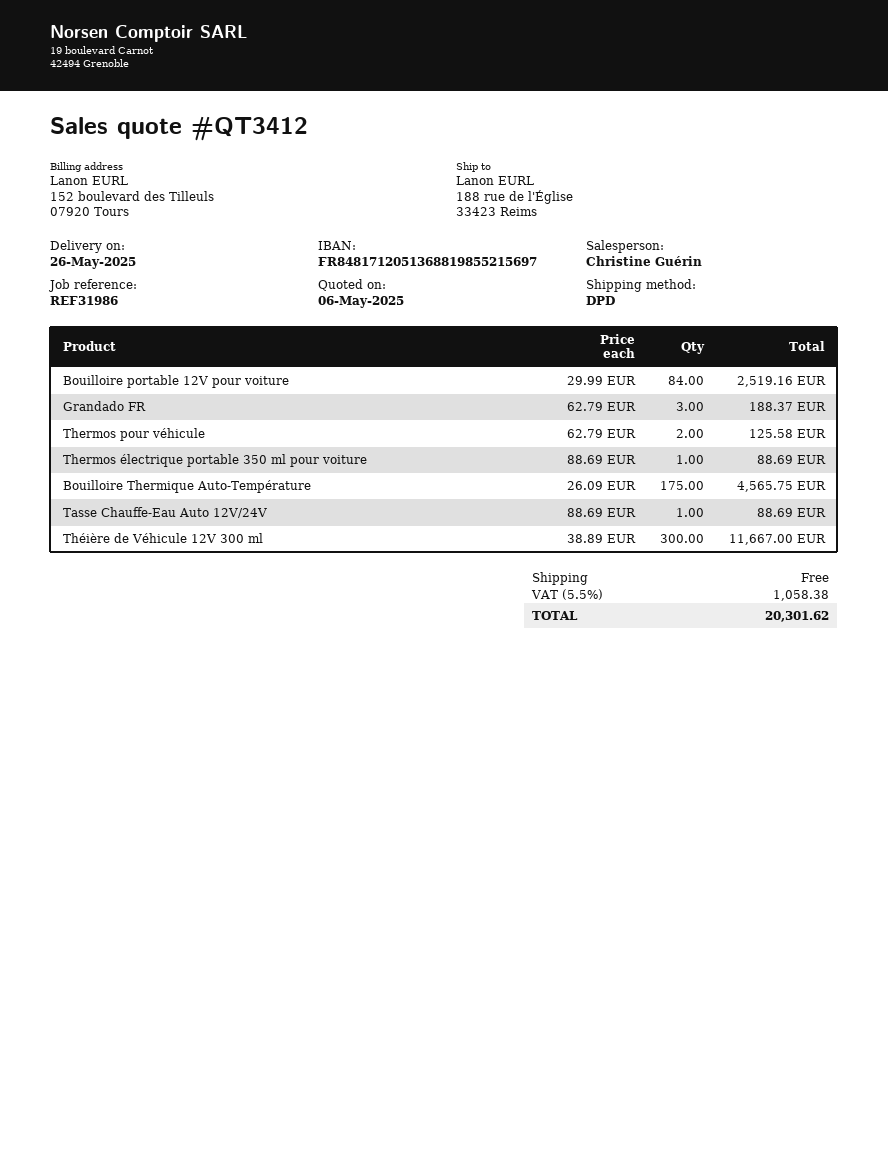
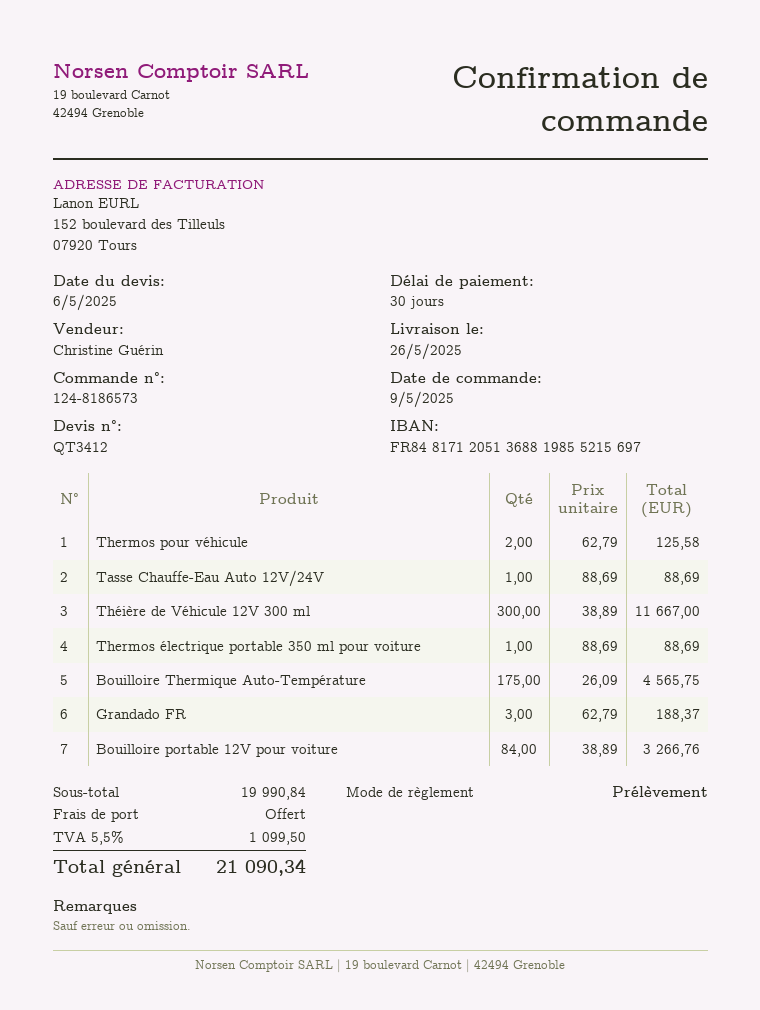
Bouilloire portable 12V pour voiture: 84 x 29.99 = 2519.16 -> 84 x 38.89 = 3266.76
tax: 5.5% = 1058.38 -> 5.5% = 1099.50
total: 20301.62 -> 21090.34

